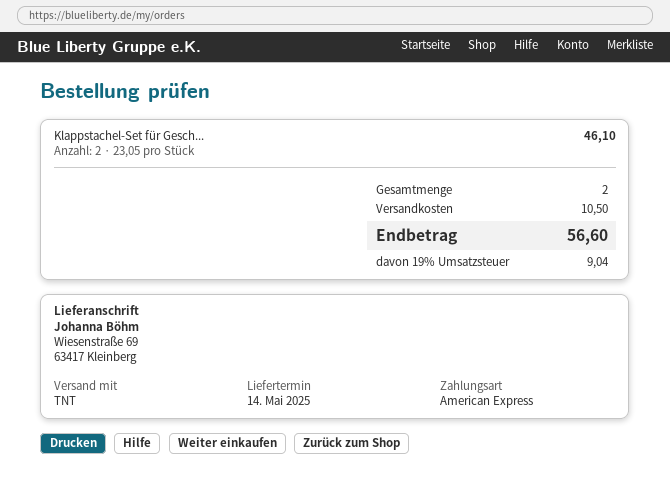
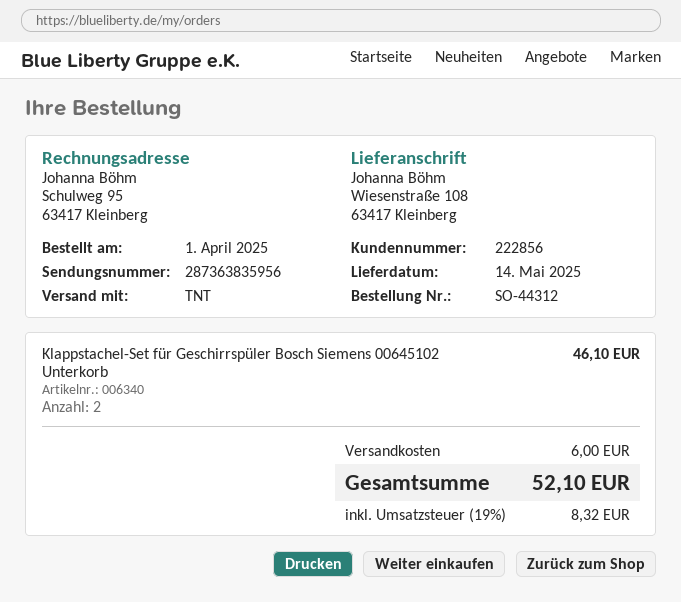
ship to: Wiesenstraße 69, 63417 Kleinberg -> Wiesenstraße 108, 63417 Kleinberg
shipping: 10.50 -> 6.00
tax: 19% = 9.04 -> 19% = 8.32
total: 56.60 -> 52.10

